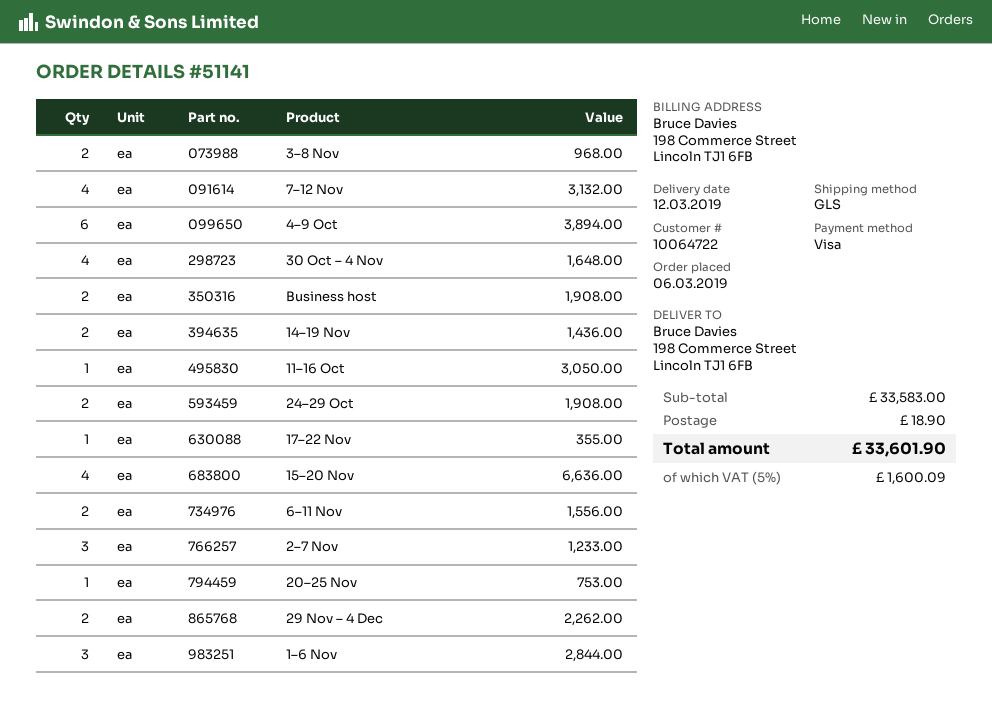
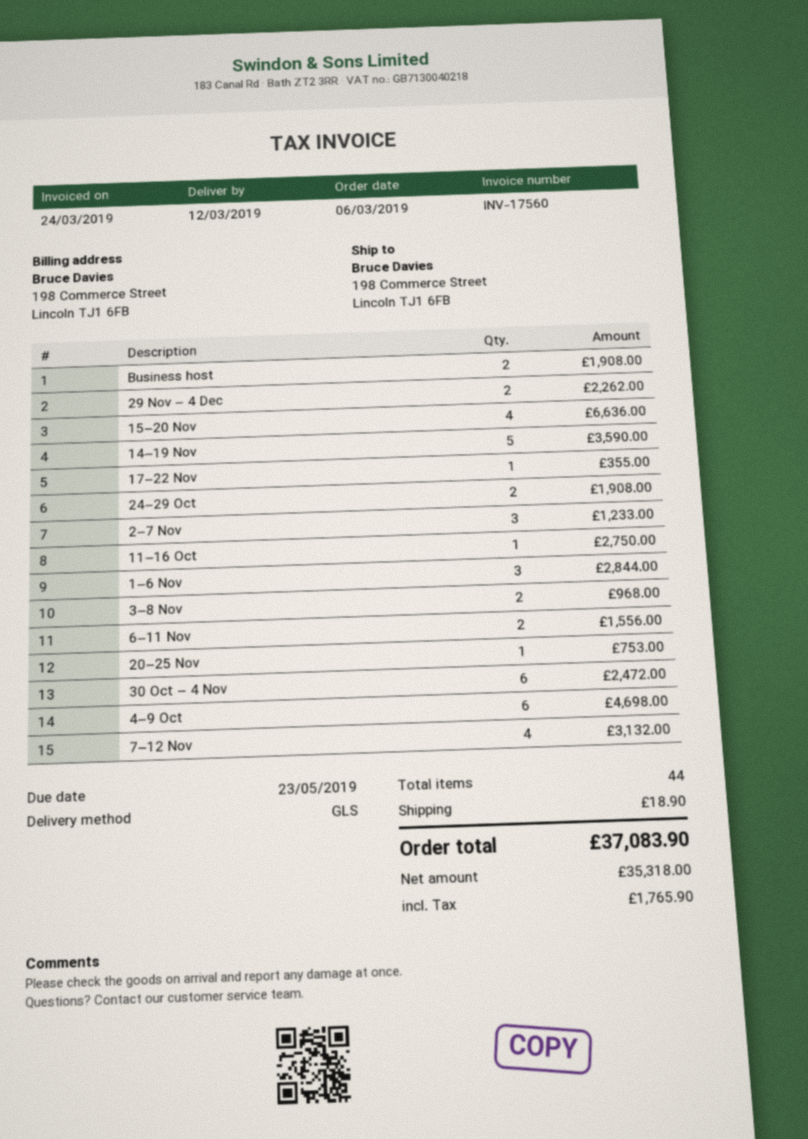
4–9 Oct: 6 for 3894.00 -> 6 for 4698.00
30 Oct – 4 Nov: 4 for 1648.00 -> 6 for 2472.00
14–19 Nov: 2 for 1436.00 -> 5 for 3590.00
11–16 Oct: 1 for 3050.00 -> 1 for 2750.00
tax: 1600.09 -> 1765.90
total: 33601.90 -> 37083.90

